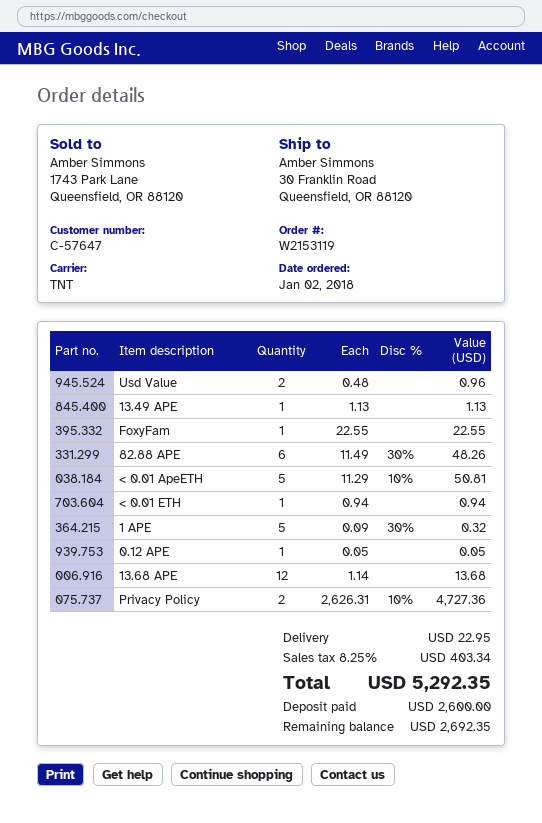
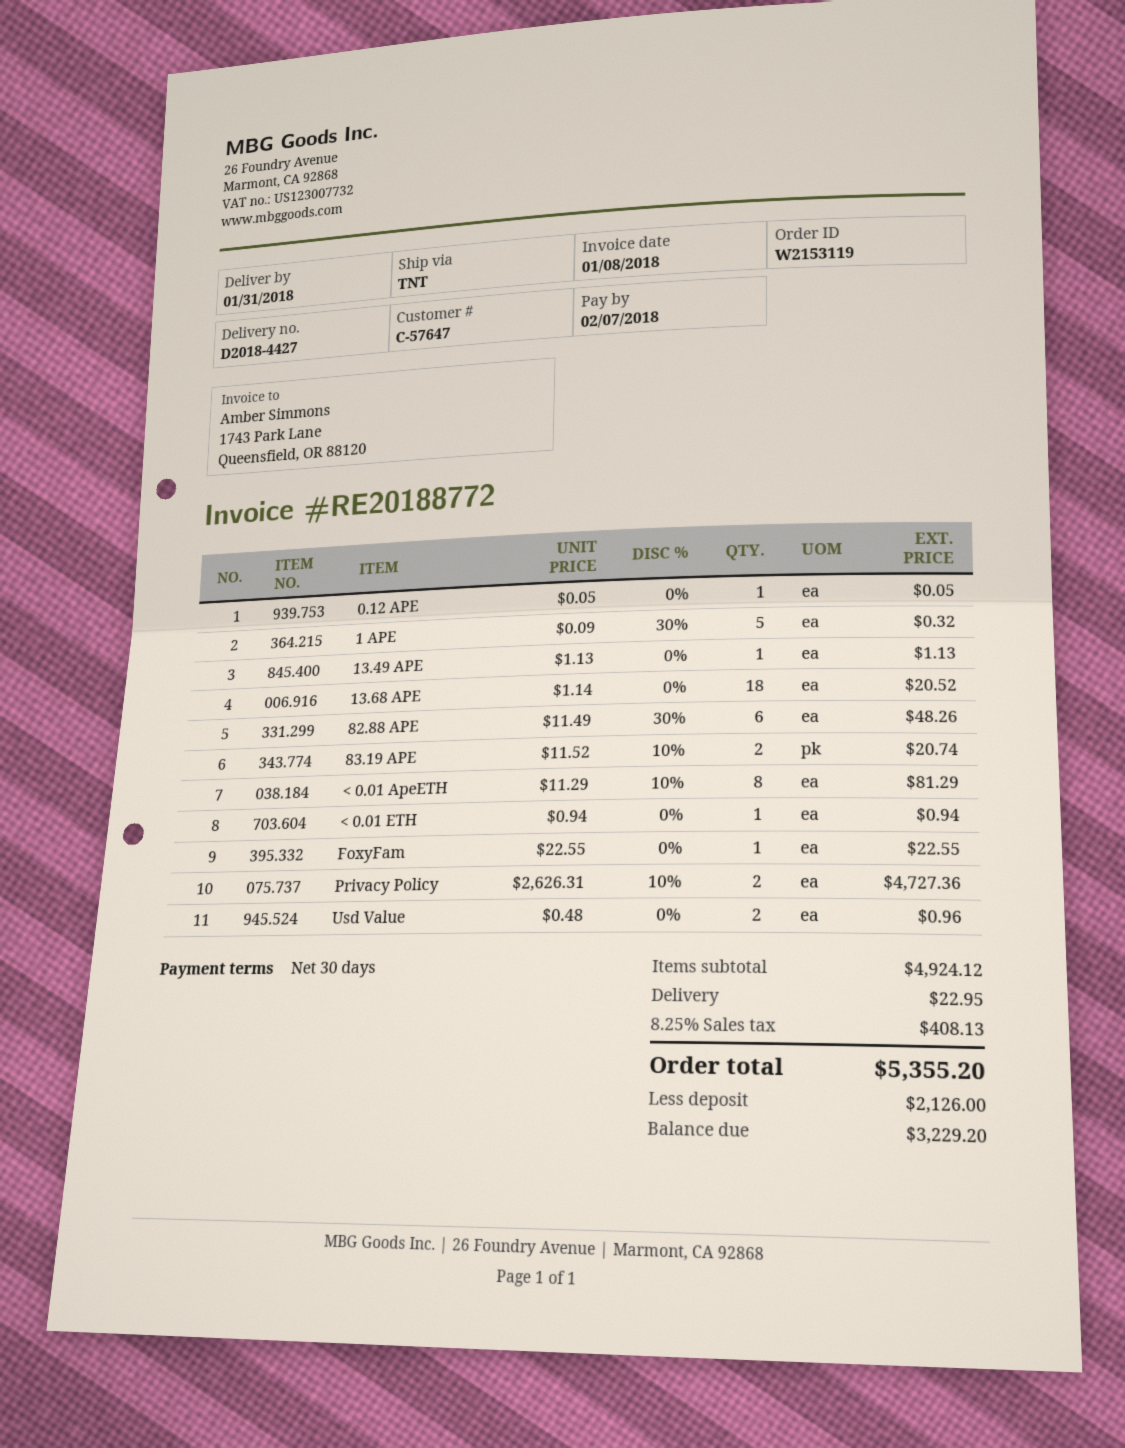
< 0.01 ApeETH: 5 x 11.29 - 10% = 50.81 -> 8 x 11.29 - 10% = 81.29
13.68 APE: 12 x 1.14 = 13.68 -> 18 x 1.14 = 20.52
83.19 APE: none -> 2 x 11.52 - 10% = 20.74
tax: 8.25% = 403.34 -> 8.25% = 408.13
total: 5292.35 -> 5355.20
deposit: 2600.00 -> 2126.00
balance: 2692.35 -> 3229.20

